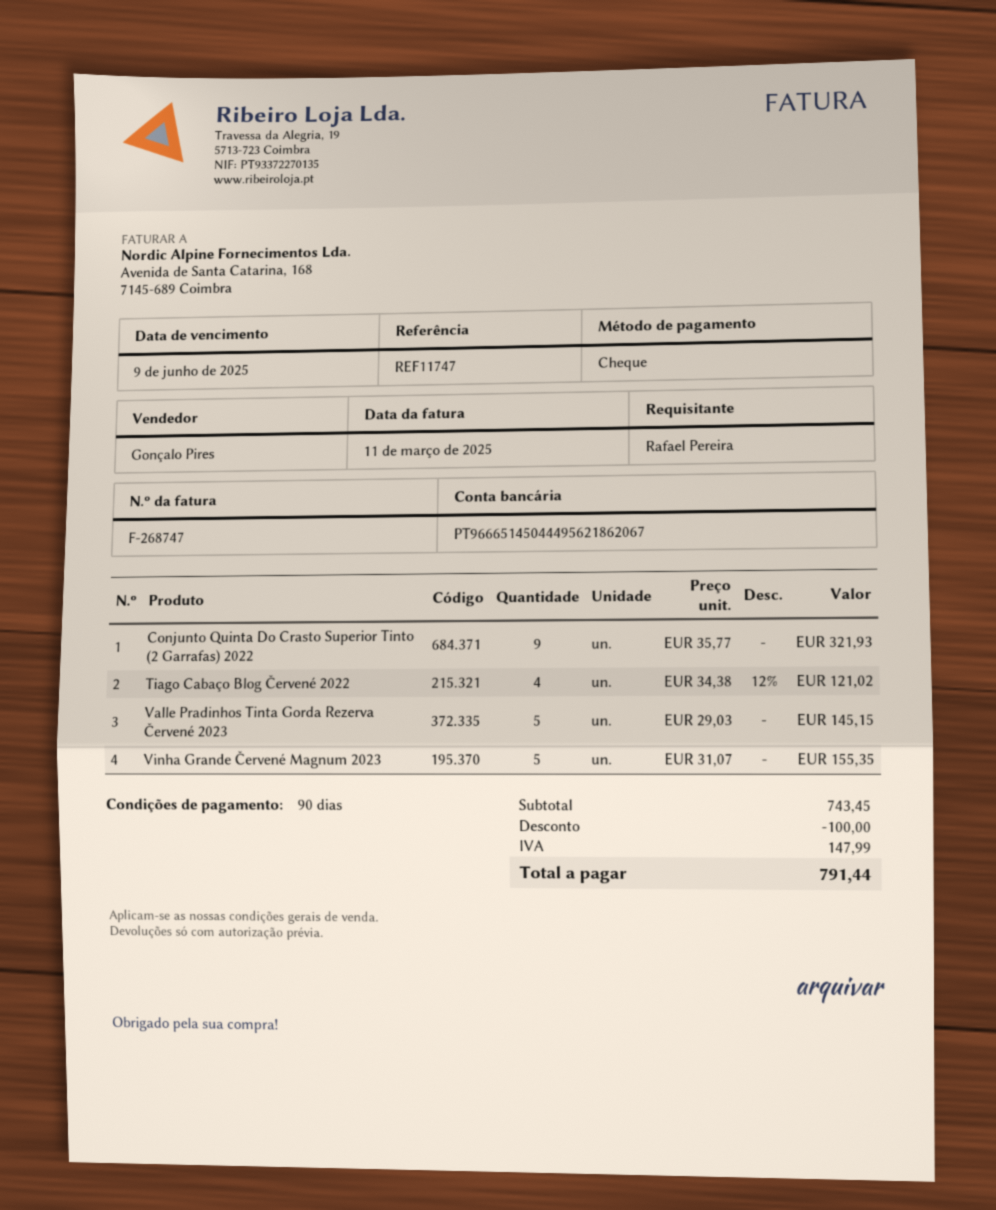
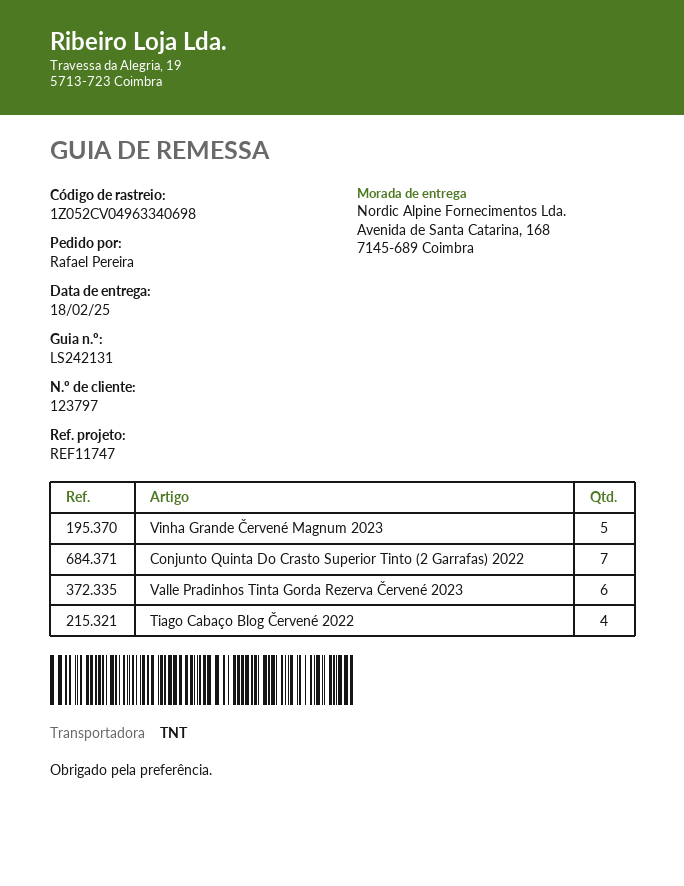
Conjunto Quinta Do Crasto Superior Tinto (2 Garrafas) 2022: 9 -> 7
Valle Pradinhos Tinta Gorda Rezerva Červené 2023: 5 -> 6

